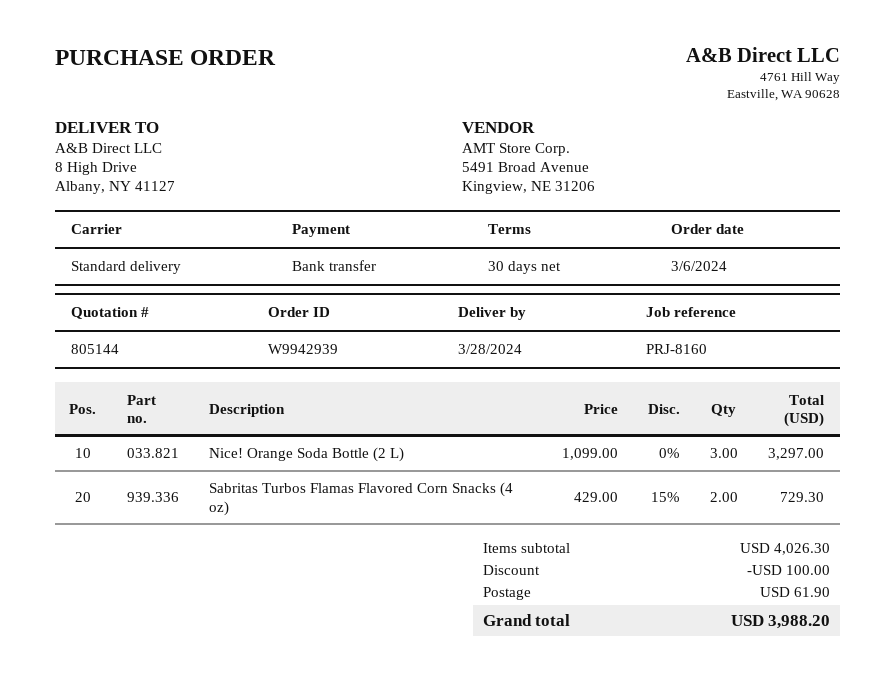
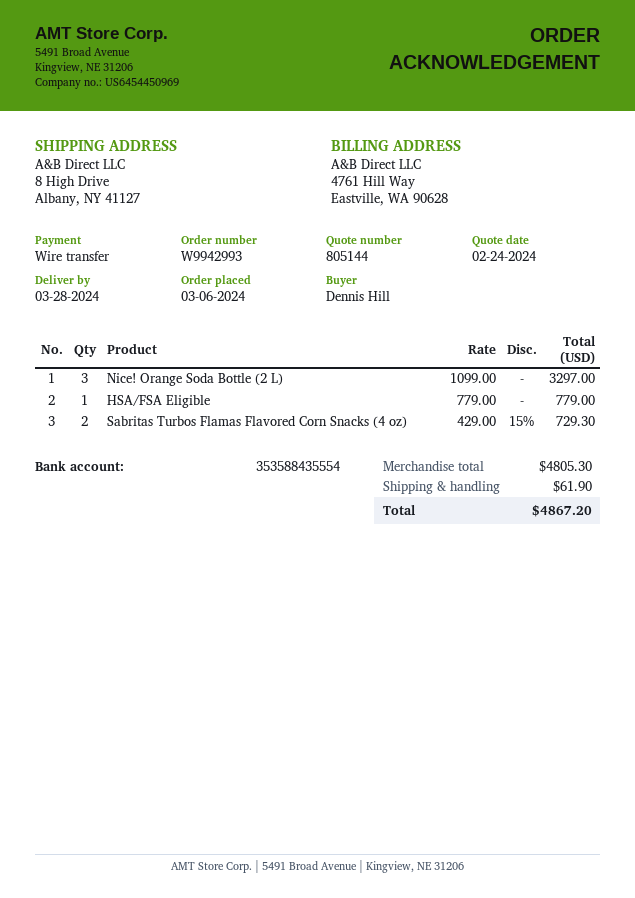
order number: W9942939 -> W9942993
HSA/FSA Eligible: none -> 1 x 779.00 = 779.00
subtotal: 4026.30 -> 4805.30
discount: 100.00 -> none
total: 3988.20 -> 4867.20

